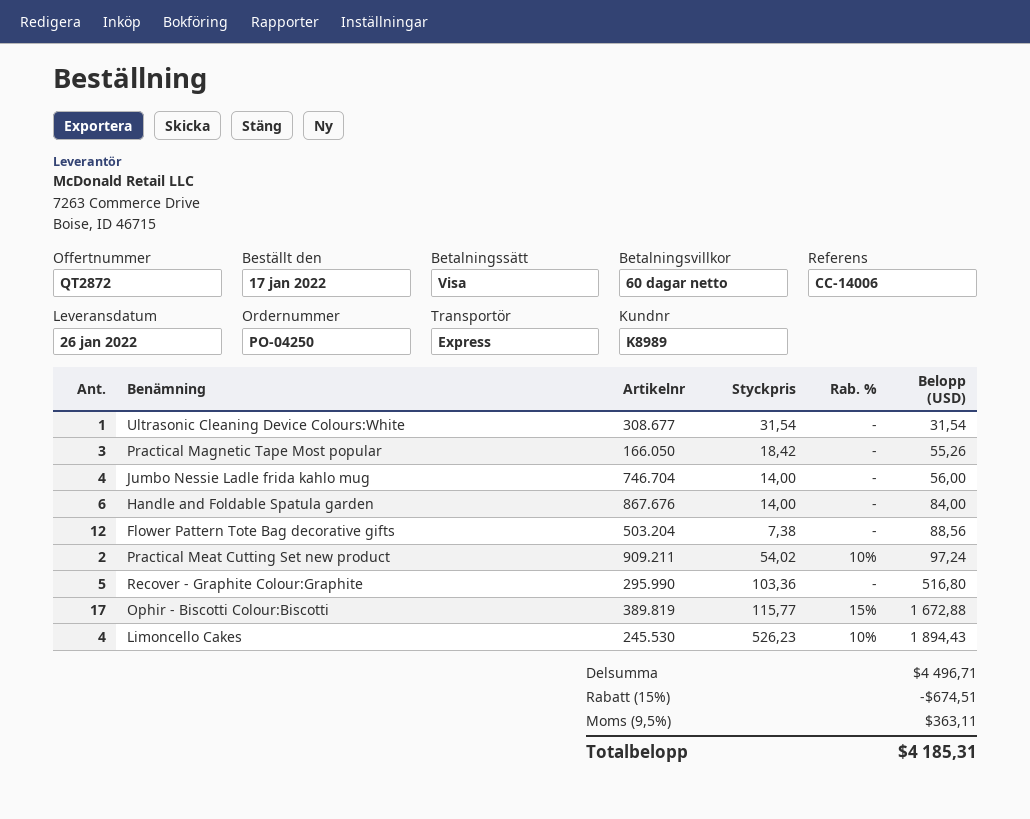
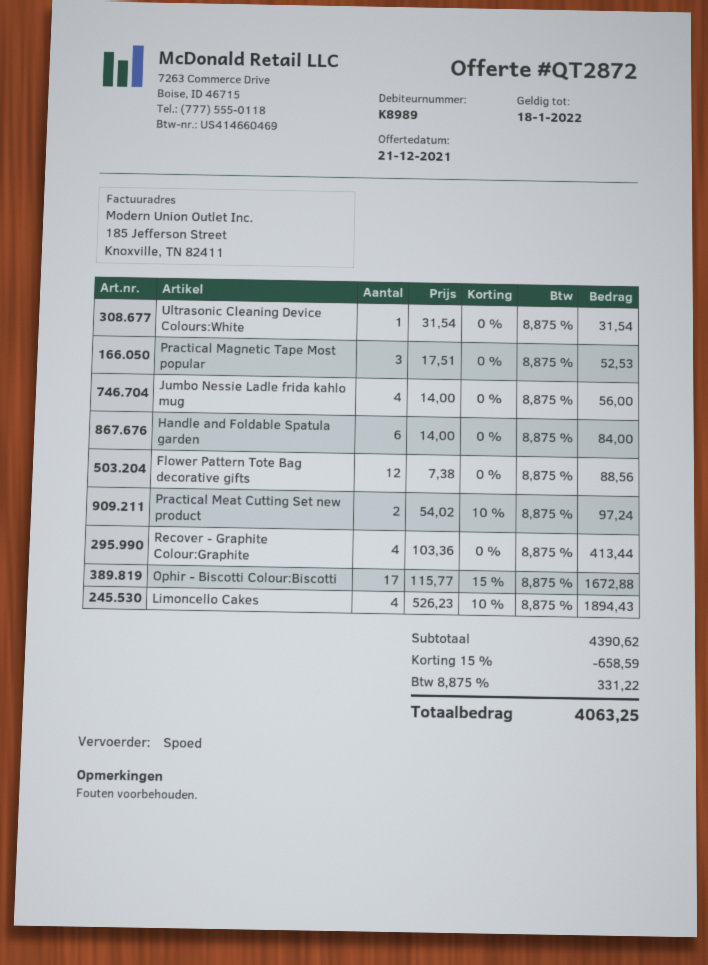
Practical Magnetic Tape Most popular: 3 x 18.42 = 55.26 -> 3 x 17.51 = 52.53
Recover - Graphite Colour:Graphite: 5 x 103.36 = 516.80 -> 4 x 103.36 = 413.44
subtotal: 4496.71 -> 4390.62
discount: 15% = 674.51 -> 15% = 658.59
tax: 9.5% = 363.11 -> 8.875% = 331.22
total: 4185.31 -> 4063.25

